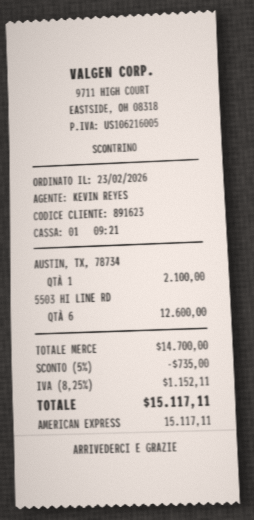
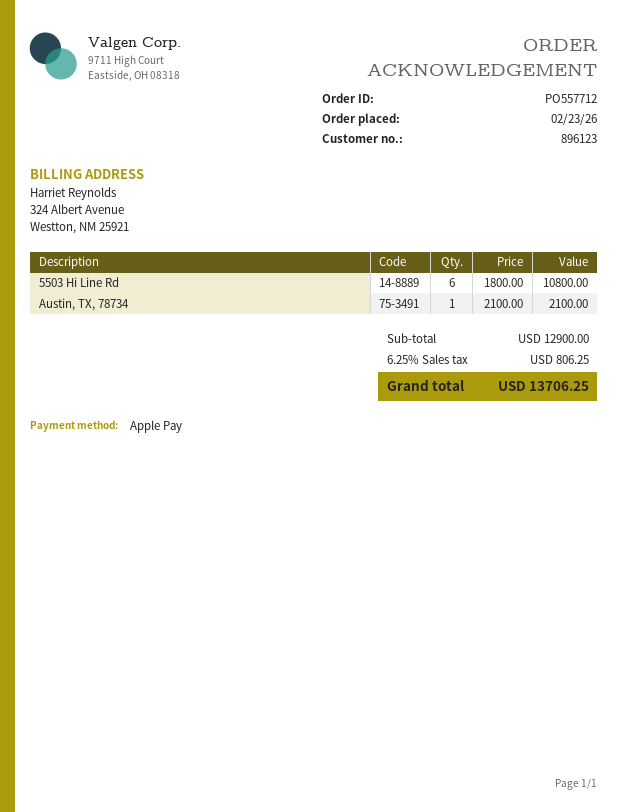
customer number: 891623 -> 896123
payment method: American Express -> Apple Pay
5503 HI LINE RD: 6 for 12600.00 -> 6 for 10800.00
subtotal: 14700.00 -> 12900.00
discount: 5% = 735.00 -> none
tax: 8.25% = 1152.11 -> 6.25% = 806.25
total: 15117.11 -> 13706.25

